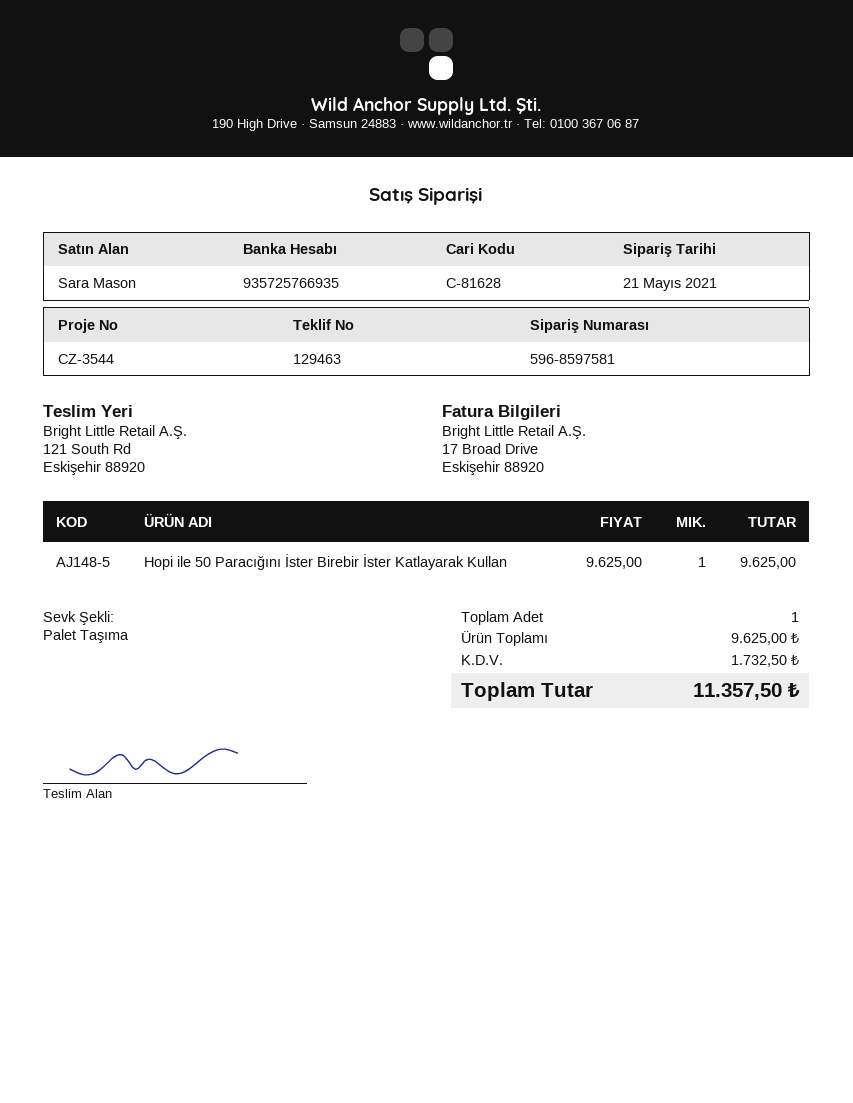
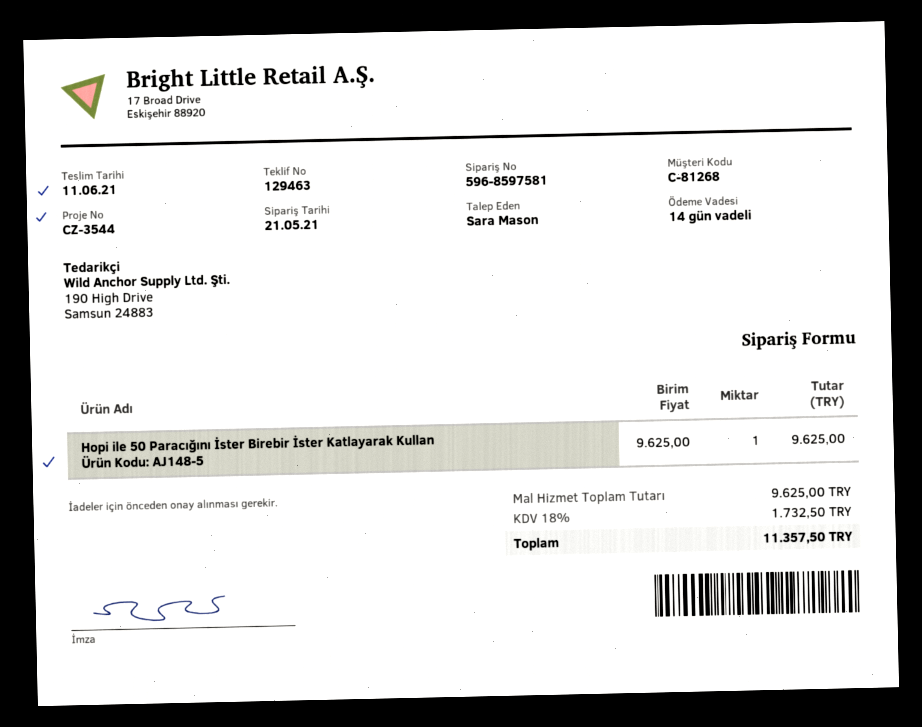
customer number: C-81628 -> C-81268

